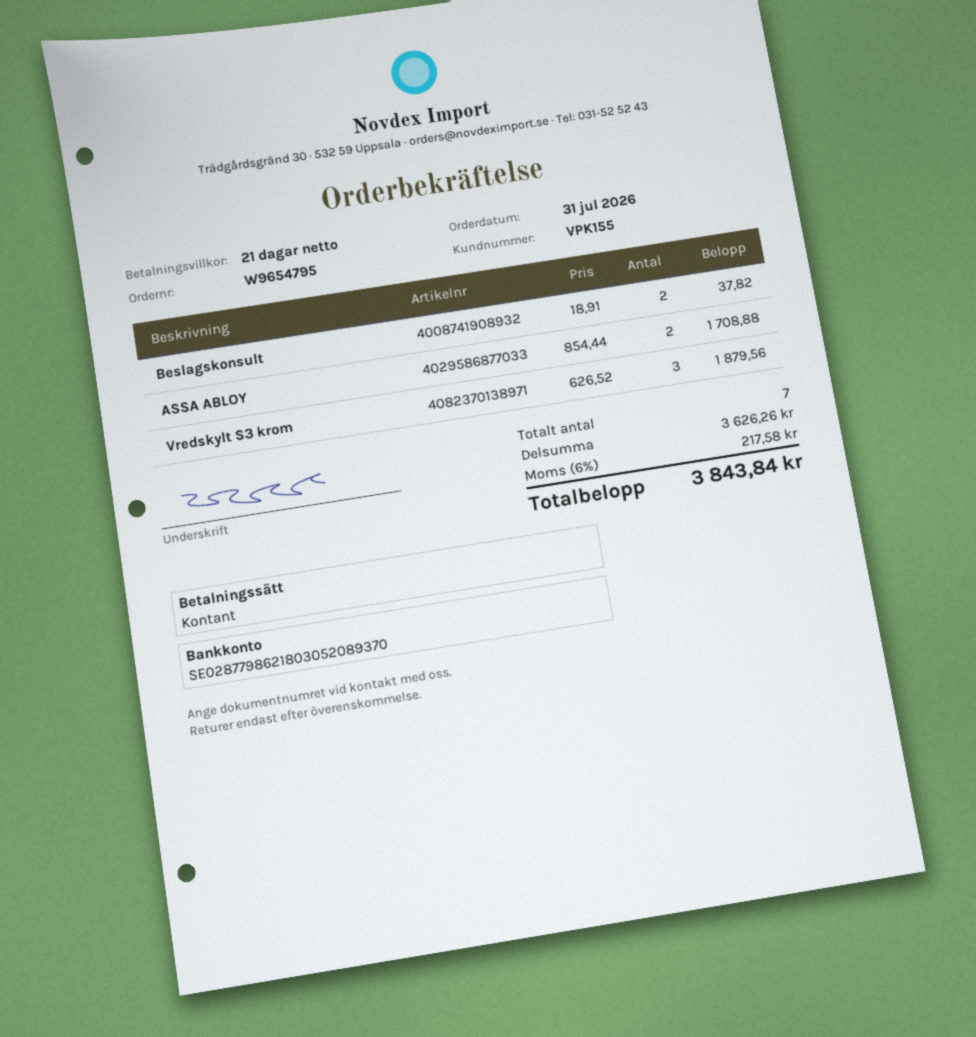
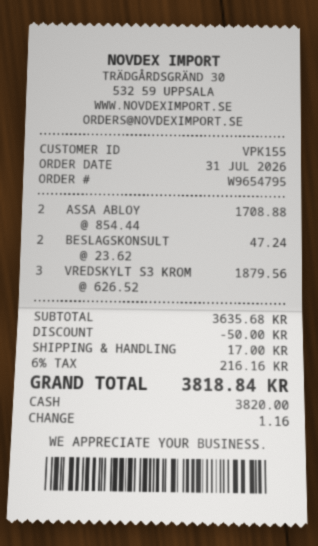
Beslagskonsult: 2 x 18.91 = 37.82 -> 2 x 23.62 = 47.24
subtotal: 3626.26 -> 3635.68
discount: none -> 50.00
shipping: none -> 17.00
tax: 6% = 217.58 -> 6% = 216.16
total: 3843.84 -> 3818.84

